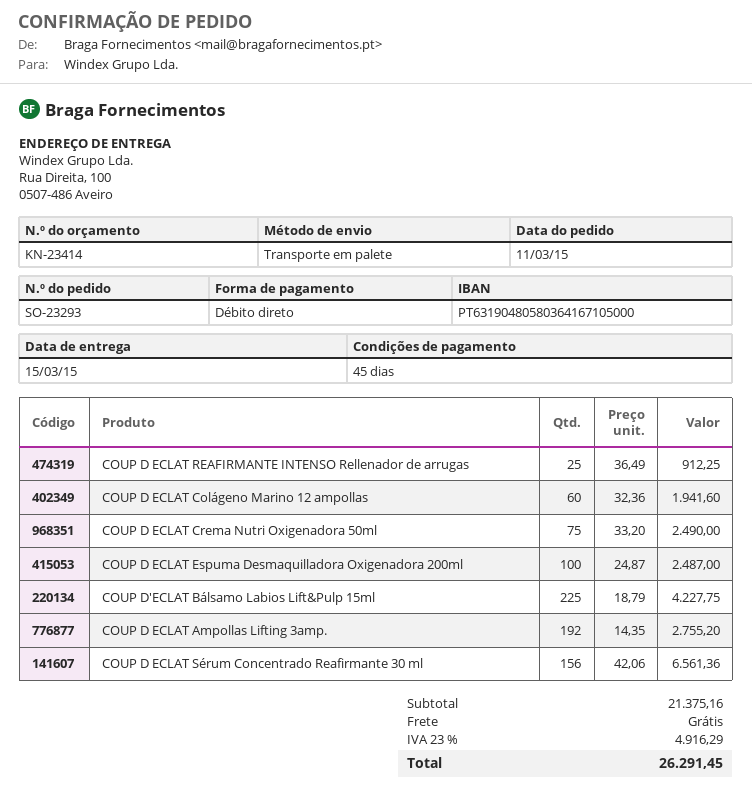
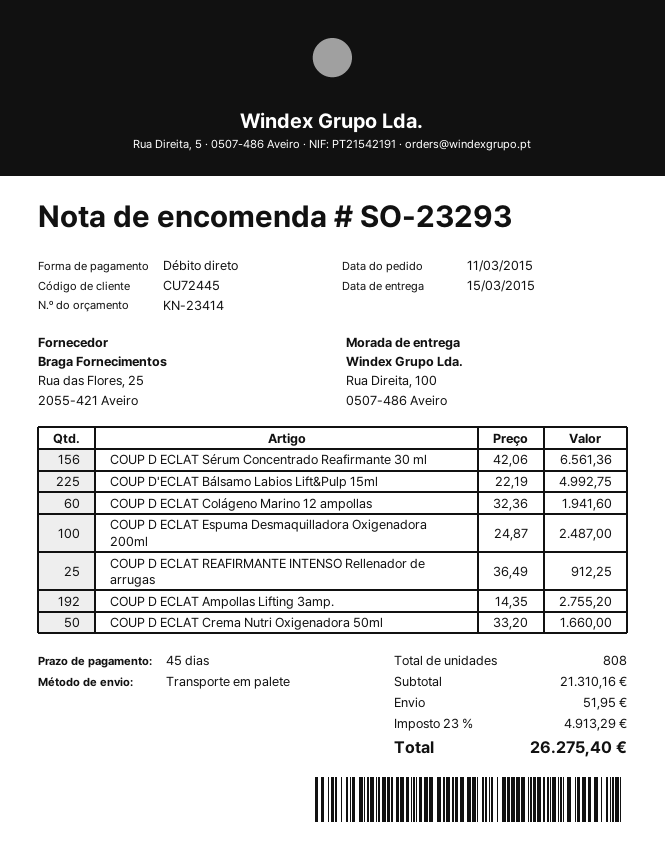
COUP D ECLAT Crema Nutri Oxigenadora 50ml: 75 x 33.20 = 2490.00 -> 50 x 33.20 = 1660.00
COUP D'ECLAT Bálsamo Labios Lift&Pulp 15ml: 225 x 18.79 = 4227.75 -> 225 x 22.19 = 4992.75
subtotal: 21375.16 -> 21310.16
shipping: 0.00 -> 51.95
tax: 23% = 4916.29 -> 23% = 4913.29
total: 26291.45 -> 26275.40

